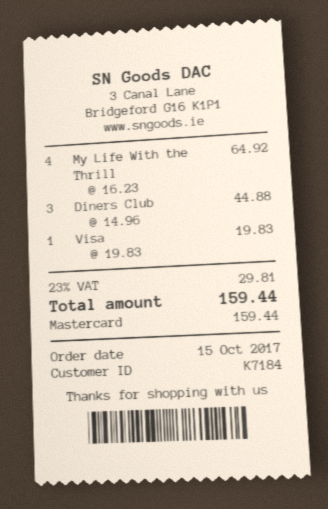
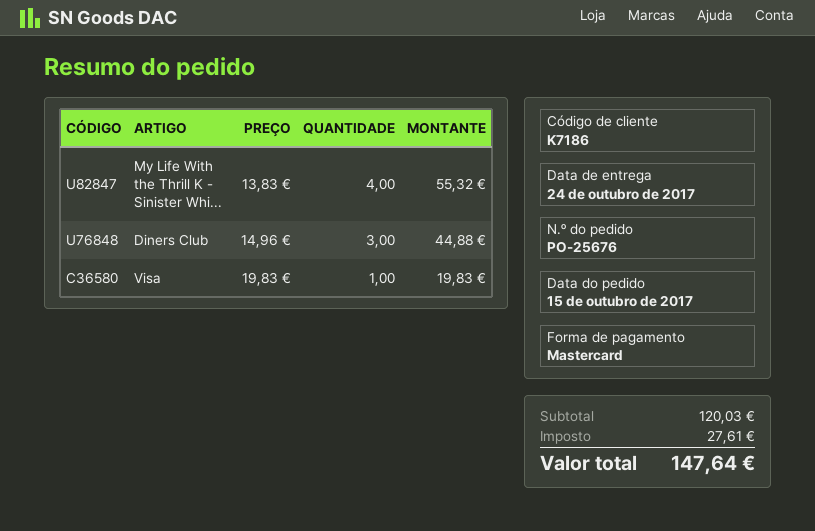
customer number: K7184 -> K7186
My Life With the Thrill: 4 x 16.23 = 64.92 -> 4 x 13.83 = 55.32
tax: 29.81 -> 27.61
total: 159.44 -> 147.64

